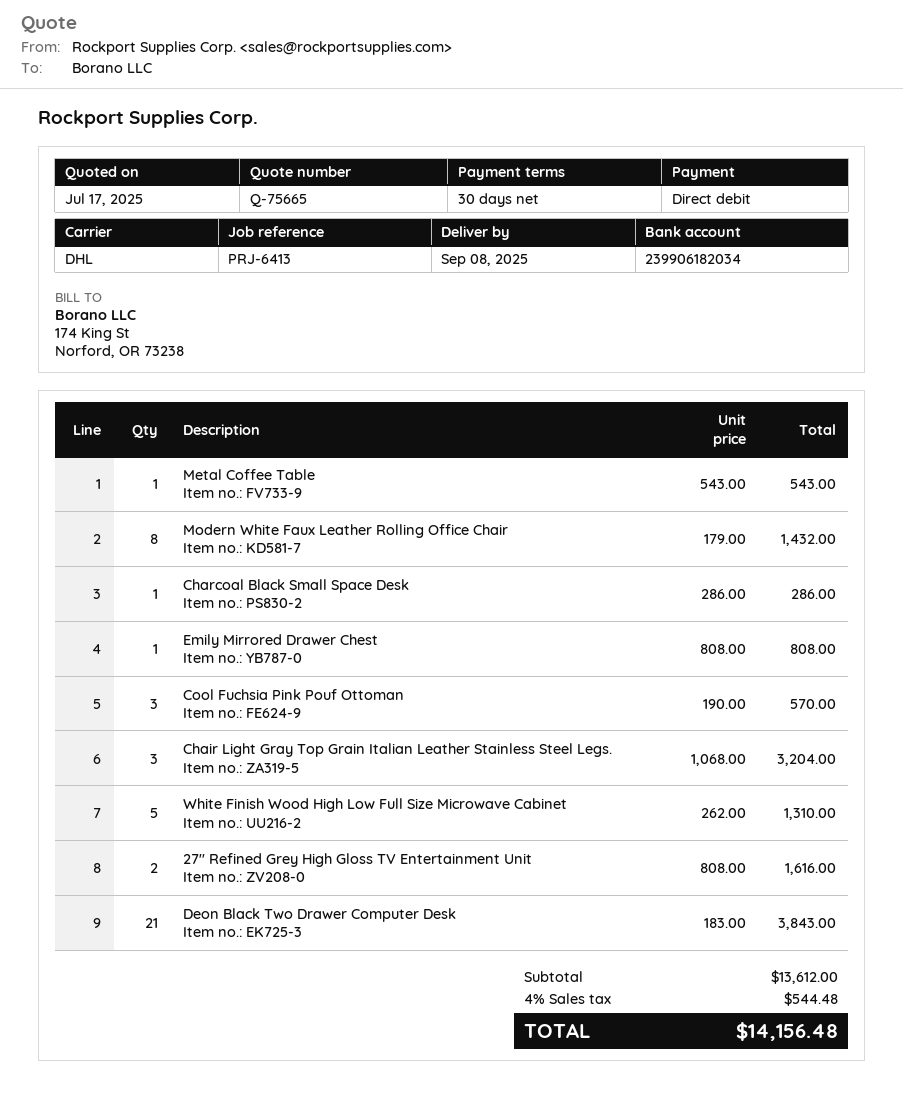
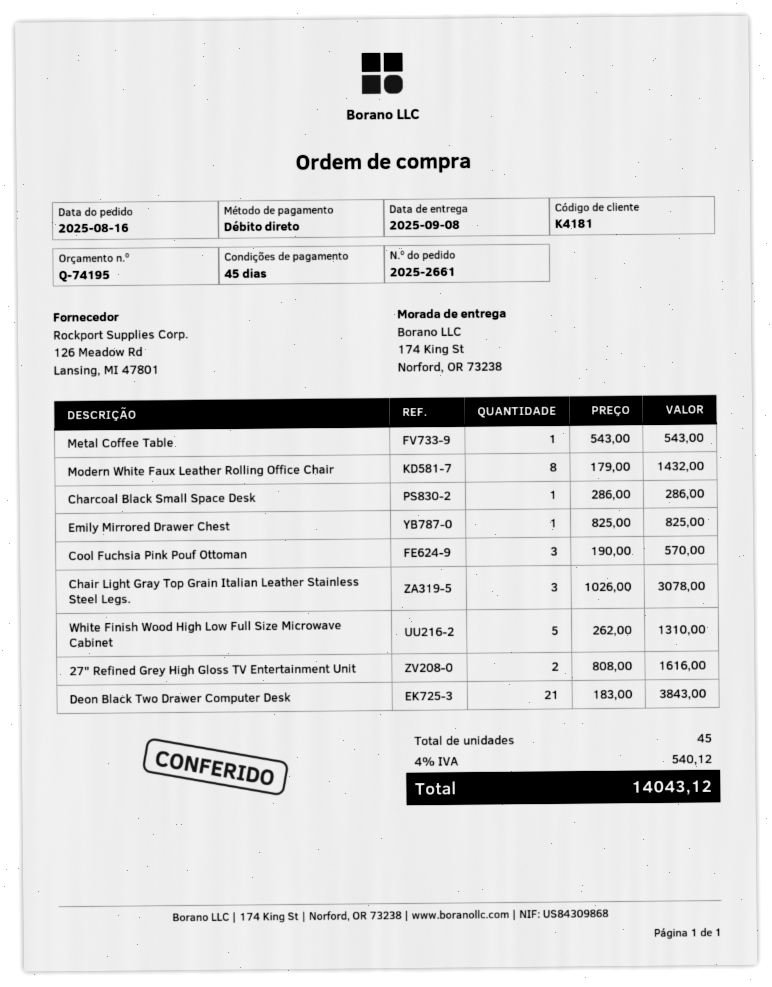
quote number: Q-75665 -> Q-74195
payment terms: 30 days -> 45 days
Emily Mirrored Drawer Chest: 1 x 808.00 = 808.00 -> 1 x 825.00 = 825.00
Chair Light Gray Top Grain Italian Leather Stainless Steel Legs.: 3 x 1068.00 = 3204.00 -> 3 x 1026.00 = 3078.00
tax: 4% = 544.48 -> 4% = 540.12
total: 14156.48 -> 14043.12

